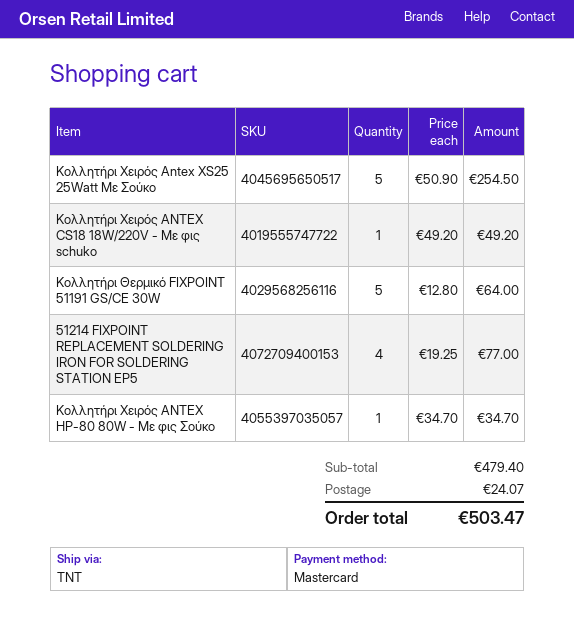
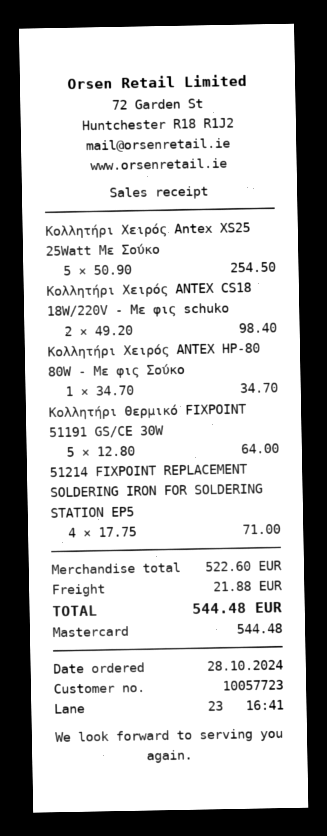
Κολλητήρι Χειρός ANTEX CS18 18W/220V - Με φις schuko: 1 x 49.20 = 49.20 -> 2 x 49.20 = 98.40
51214 FIXPOINT REPLACEMENT SOLDERING IRON FOR SOLDERING STATION EP5: 4 x 19.25 = 77.00 -> 4 x 17.75 = 71.00
subtotal: 479.40 -> 522.60
shipping: 24.07 -> 21.88
total: 503.47 -> 544.48

